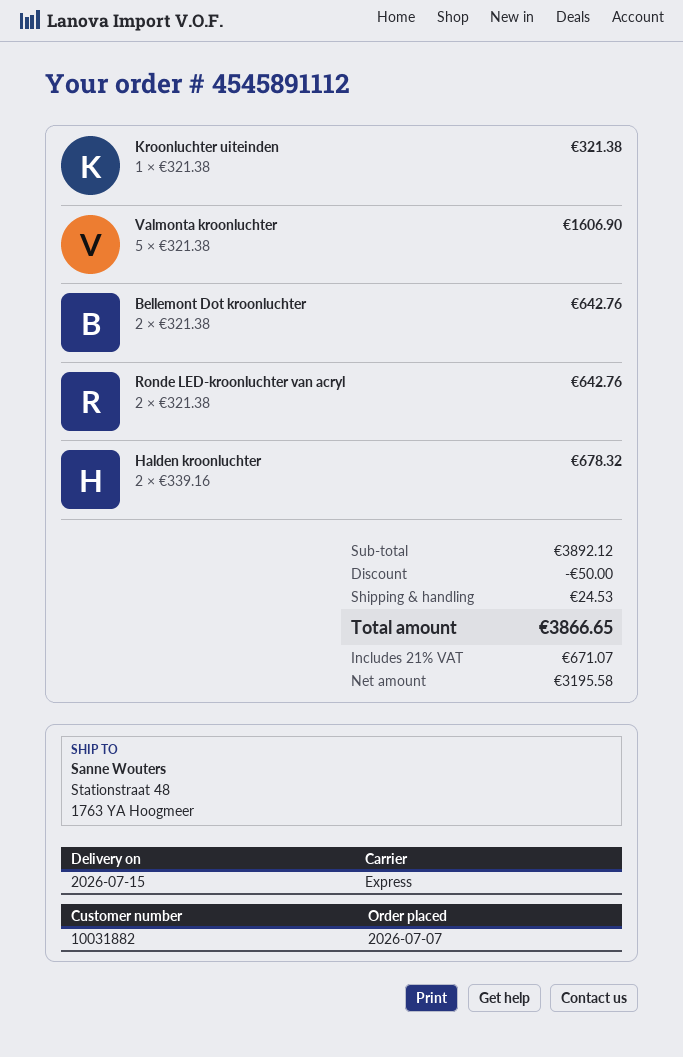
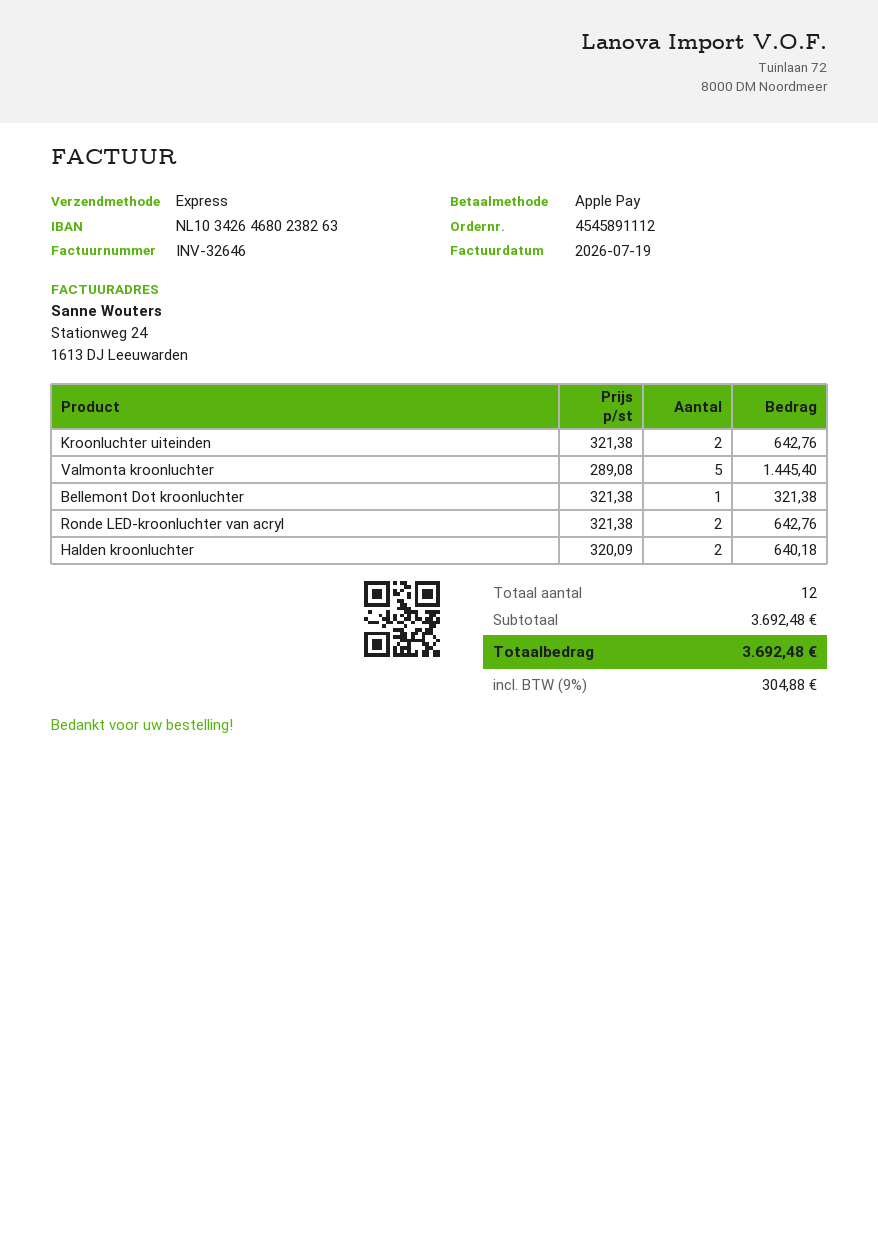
Kroonluchter uiteinden: 1 x 321.38 = 321.38 -> 2 x 321.38 = 642.76
Valmonta kroonluchter: 5 x 321.38 = 1606.90 -> 5 x 289.08 = 1445.40
Bellemont Dot kroonluchter: 2 x 321.38 = 642.76 -> 1 x 321.38 = 321.38
Halden kroonluchter: 2 x 339.16 = 678.32 -> 2 x 320.09 = 640.18
subtotal: 3892.12 -> 3692.48
discount: 50.00 -> none
shipping: 24.53 -> none
tax: 21% = 671.07 -> 9% = 304.88
total: 3866.65 -> 3692.48

